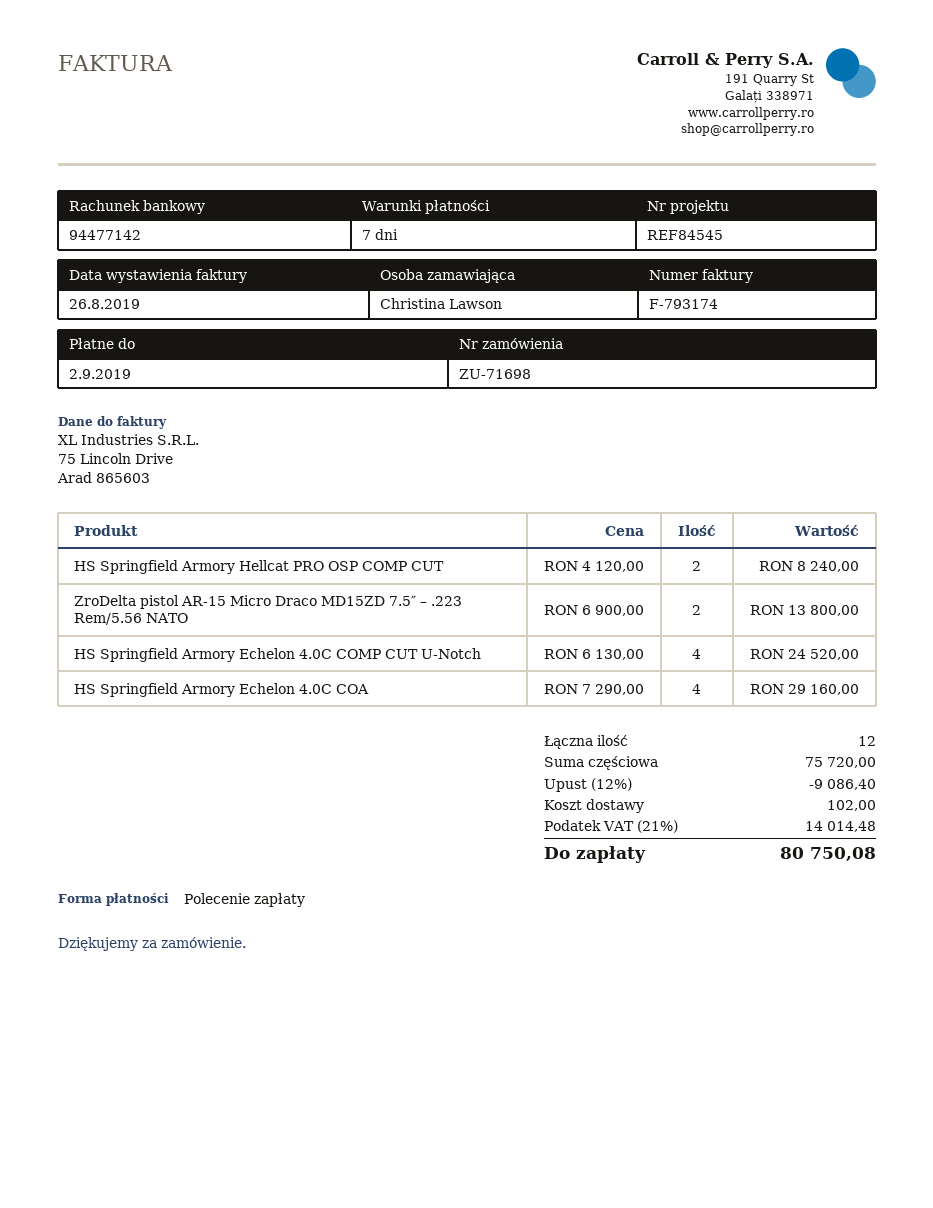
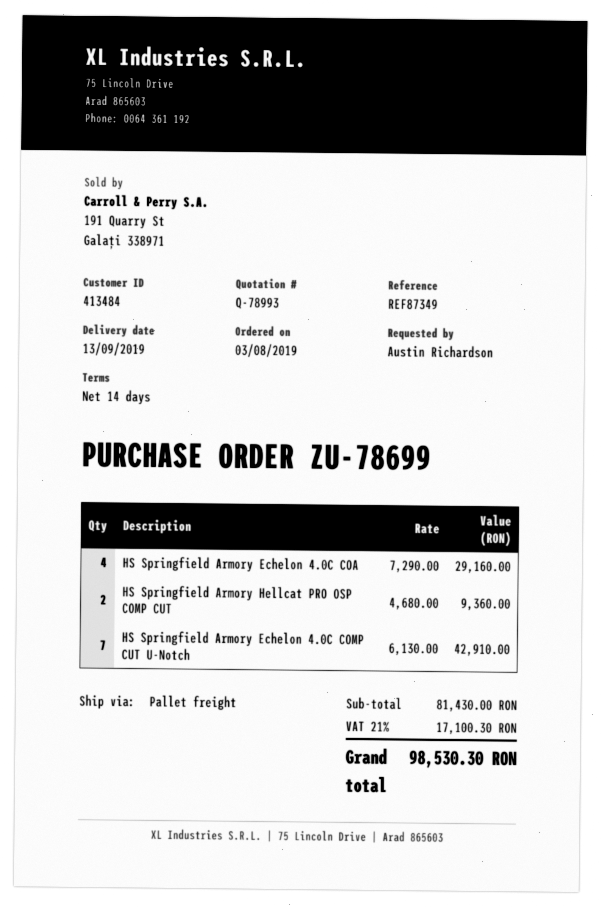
order number: ZU-71698 -> ZU-78699
payment terms: 7 days -> 14 days
reference: REF84545 -> REF87349
ordered by: Christina Lawson -> Austin Richardson
HS Springfield Armory Hellcat PRO OSP COMP CUT: 2 x 4120.00 = 8240.00 -> 2 x 4680.00 = 9360.00
ZroDelta pistol AR-15 Micro Draco MD15ZD 7.5″ – .223 Rem/5.56 NATO: 2 x 6900.00 = 13800.00 -> none
HS Springfield Armory Echelon 4.0C COMP CUT U-Notch: 4 x 6130.00 = 24520.00 -> 7 x 6130.00 = 42910.00
subtotal: 75720.00 -> 81430.00
discount: 12% = 9086.40 -> none
shipping: 102.00 -> none
tax: 21% = 14014.48 -> 21% = 17100.30
total: 80750.08 -> 98530.30

